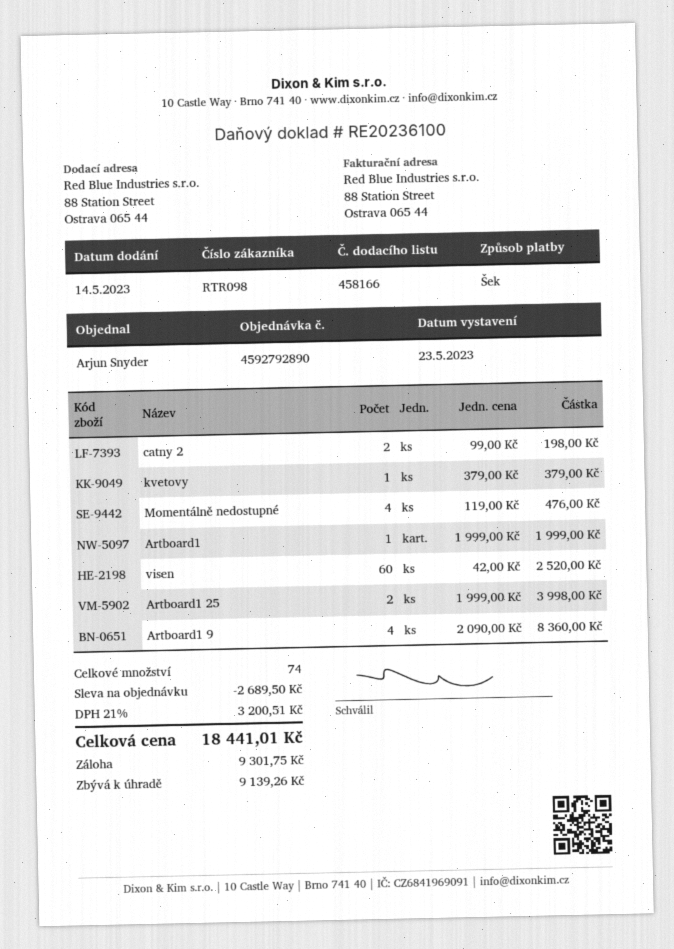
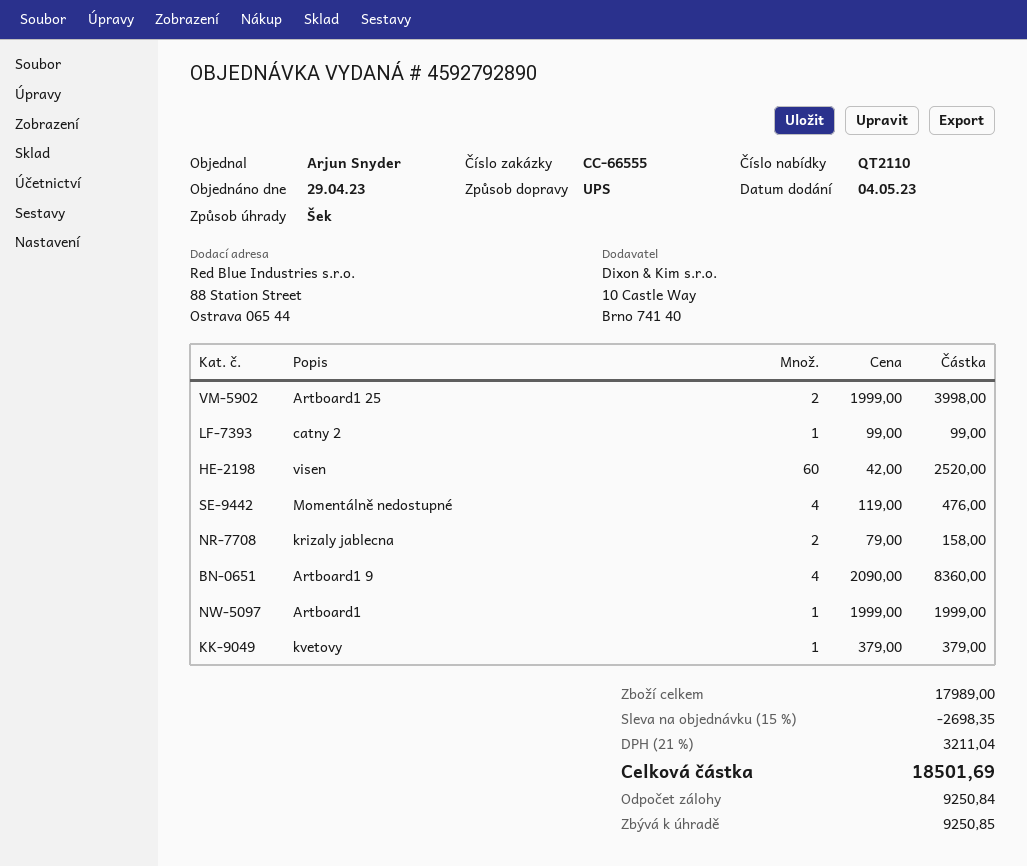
delivery date: 2023-05-14 -> 2023-05-04
catny 2: 2 x 99.00 = 198.00 -> 1 x 99.00 = 99.00
krizaly jablecna: none -> 2 x 79.00 = 158.00
discount: 2689.50 -> 2698.35
tax: 21% = 3200.51 -> 21% = 3211.04
total: 18441.01 -> 18501.69
deposit: 9301.75 -> 9250.84
balance: 9139.26 -> 9250.85

